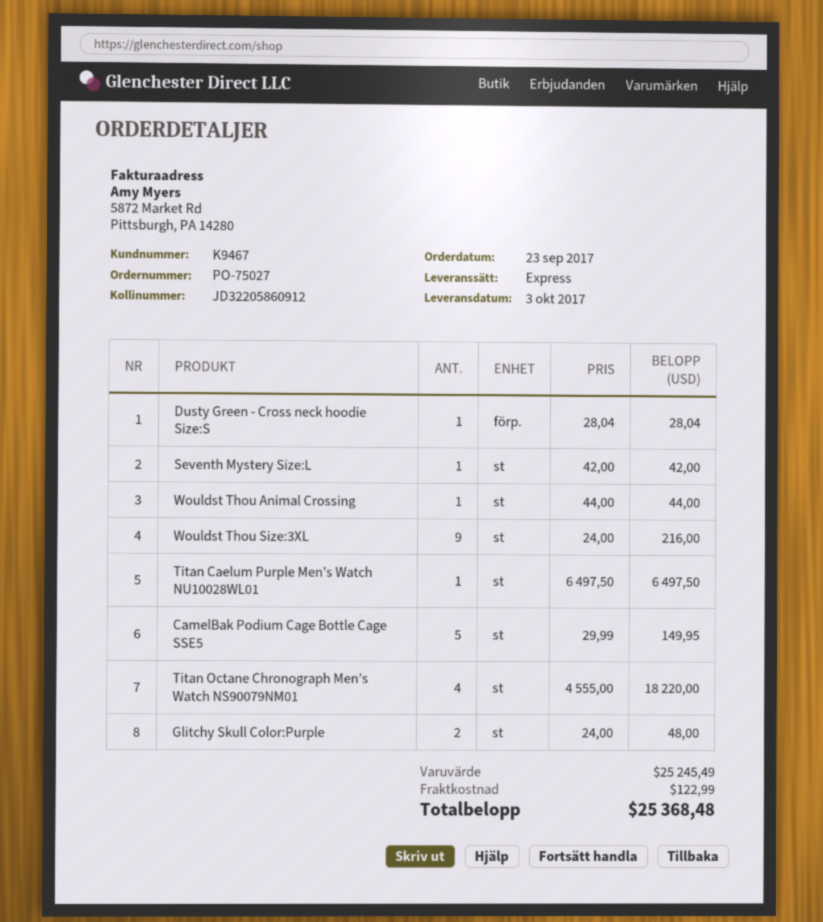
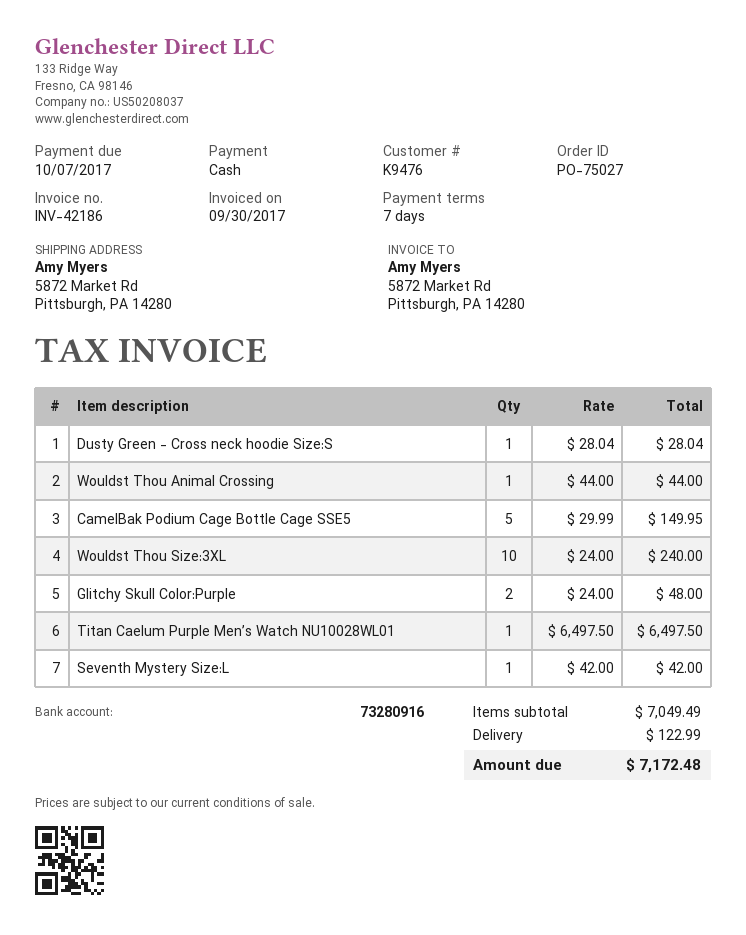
customer number: K9467 -> K9476
Wouldst Thou Size:3XL: 9 x 24.00 = 216.00 -> 10 x 24.00 = 240.00
Titan Octane Chronograph Men’s Watch NS90079NM01: 4 x 4555.00 = 18220.00 -> none
subtotal: 25245.49 -> 7049.49
total: 25368.48 -> 7172.48

